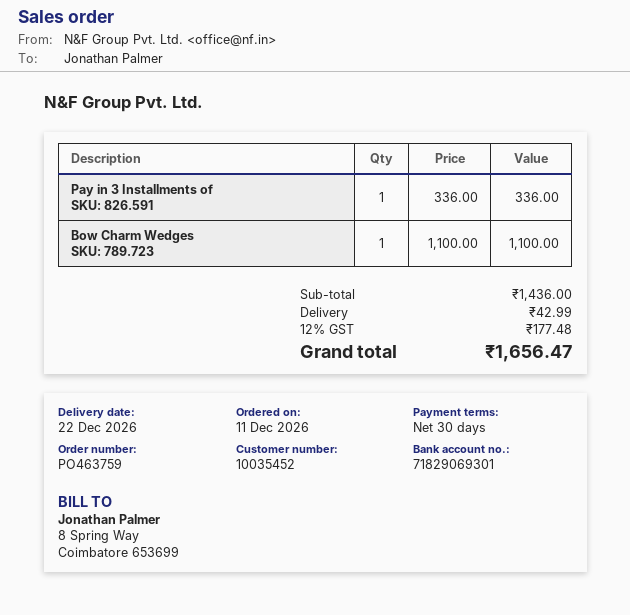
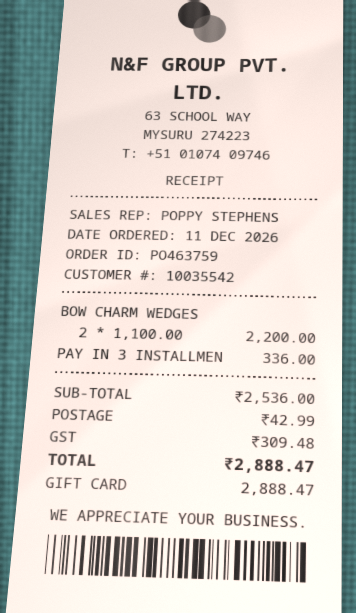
customer number: 10035452 -> 10035542
Bow Charm Wedges: 1 x 1100.00 = 1100.00 -> 2 x 1100.00 = 2200.00
subtotal: 1436.00 -> 2536.00
tax: 177.48 -> 309.48
total: 1656.47 -> 2888.47

